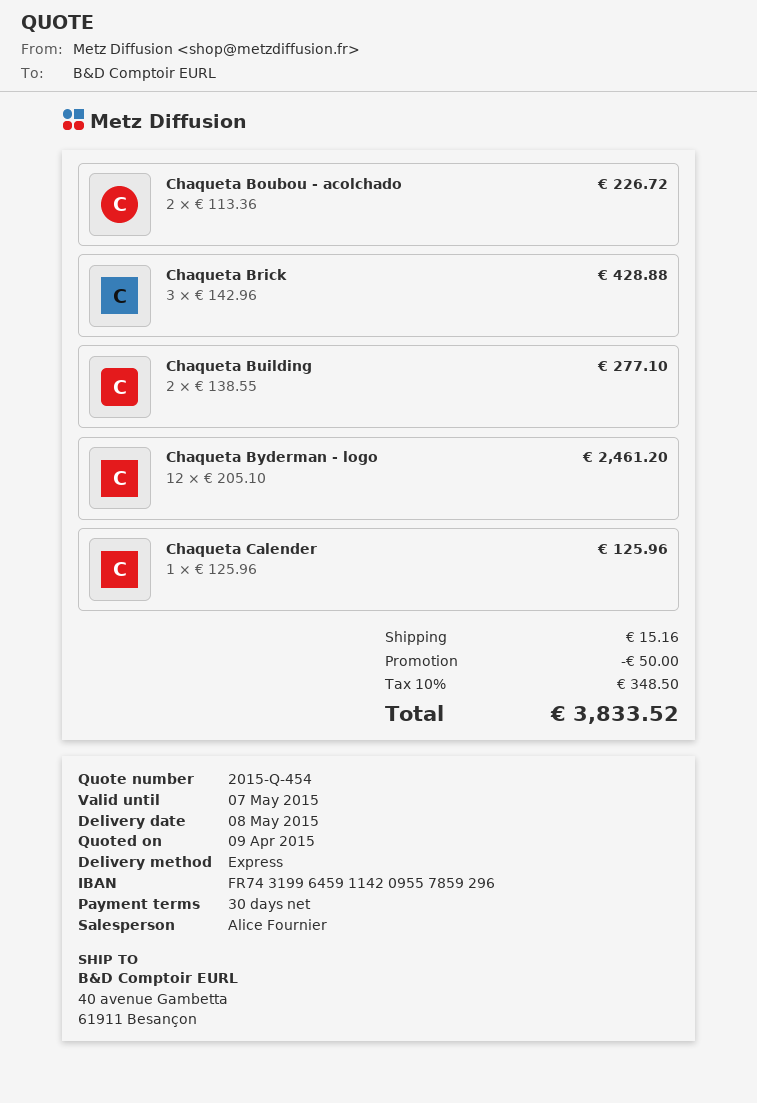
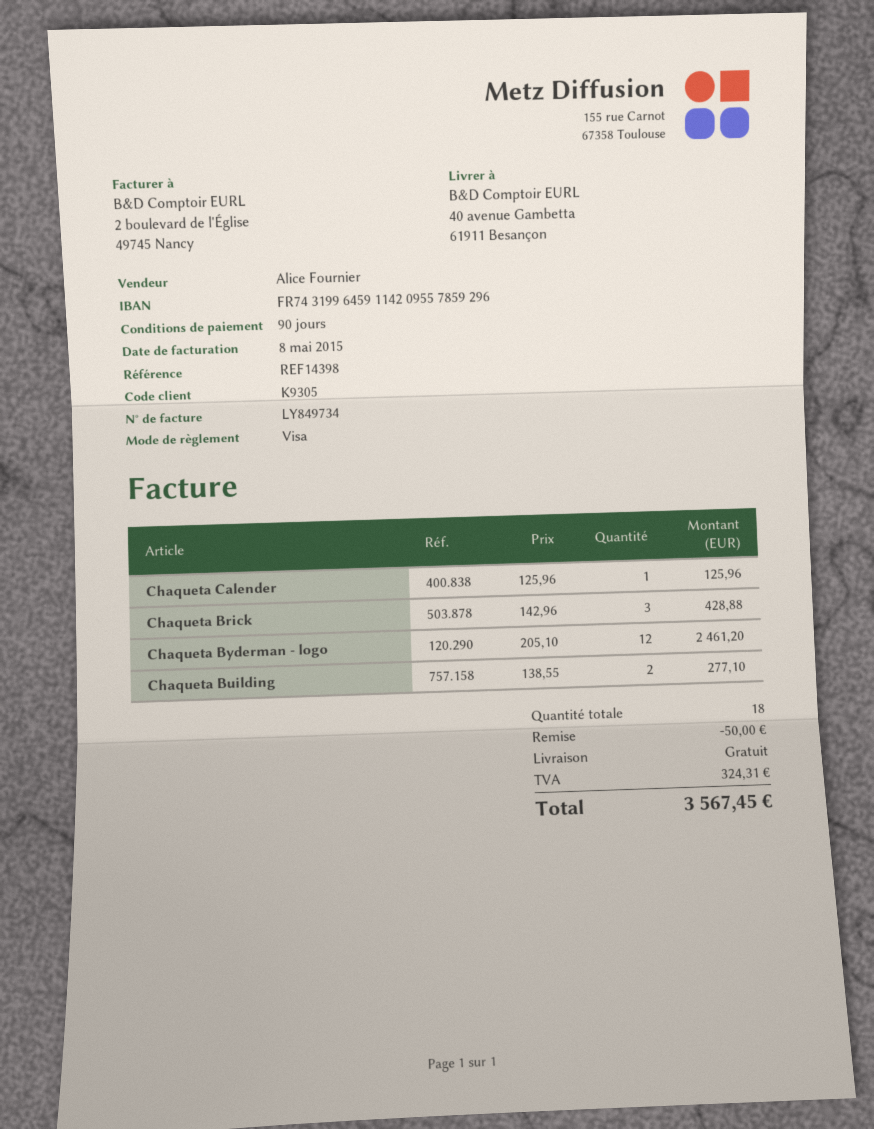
payment terms: 30 days -> 90 days
Chaqueta Boubou - acolchado: 2 x 113.36 = 226.72 -> none
shipping: 15.16 -> 0.00
tax: 348.50 -> 324.31
total: 3833.52 -> 3567.45

